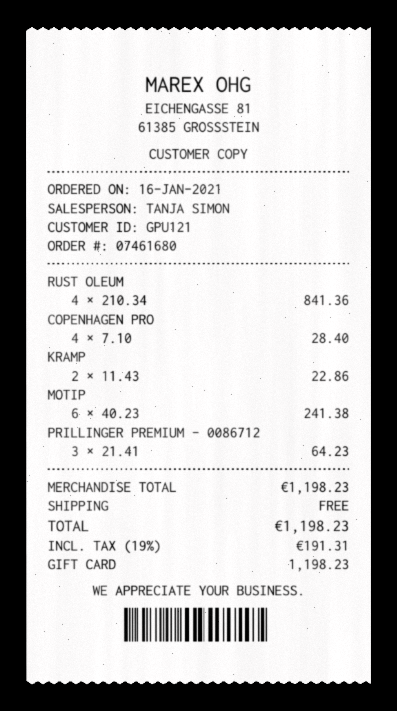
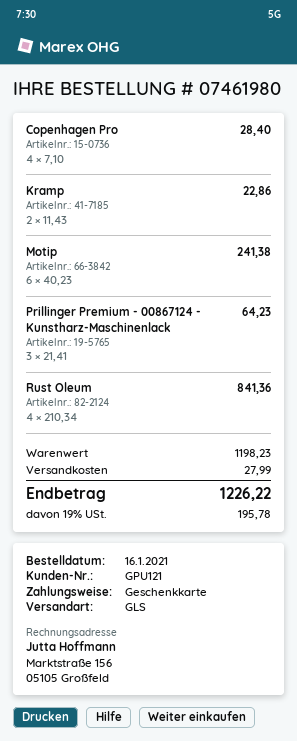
order number: 07461680 -> 07461980
shipping: 0.00 -> 27.99
tax: 19% = 191.31 -> 19% = 195.78
total: 1198.23 -> 1226.22

